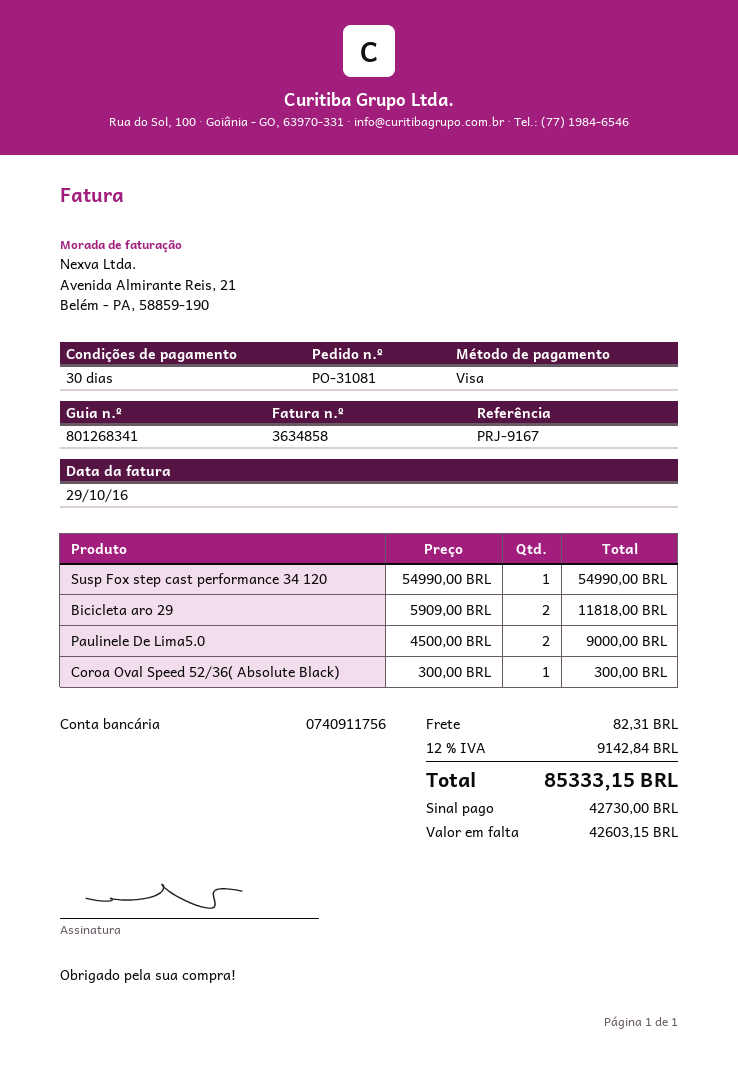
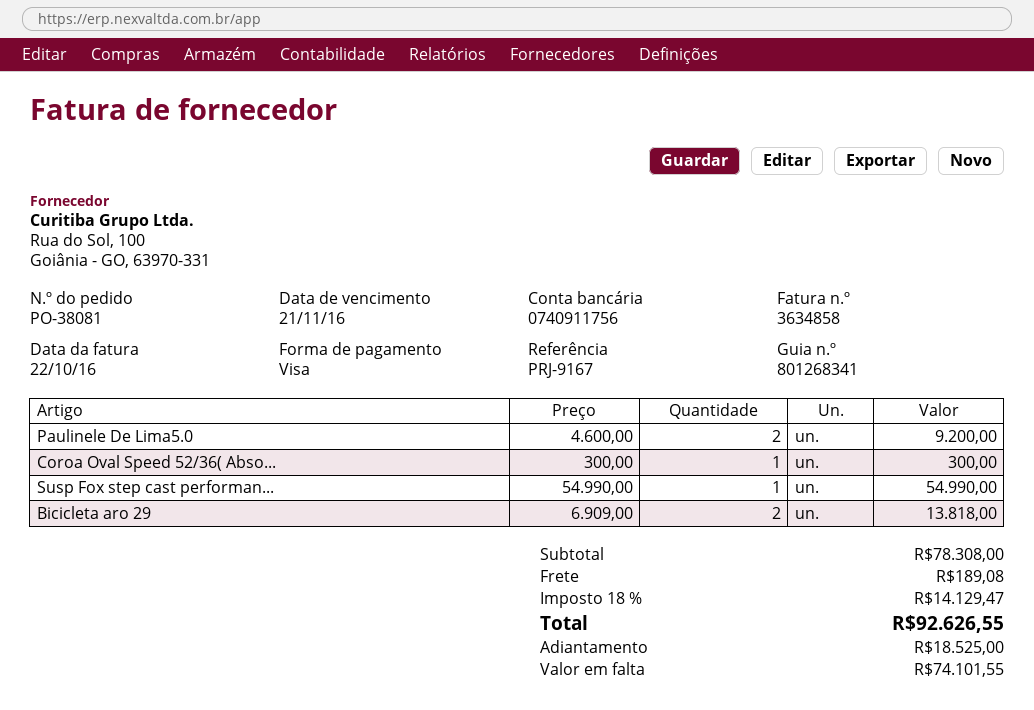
order number: PO-31081 -> PO-38081
invoice date: 2016-10-29 -> 2016-10-22
Bicicleta aro 29: 2 x 5909.00 = 11818.00 -> 2 x 6909.00 = 13818.00
Paulinele De Lima5.0: 2 x 4500.00 = 9000.00 -> 2 x 4600.00 = 9200.00
shipping: 82.31 -> 189.08
tax: 12% = 9142.84 -> 18% = 14129.47
total: 85333.15 -> 92626.55
deposit: 42730.00 -> 18525.00
balance: 42603.15 -> 74101.55

